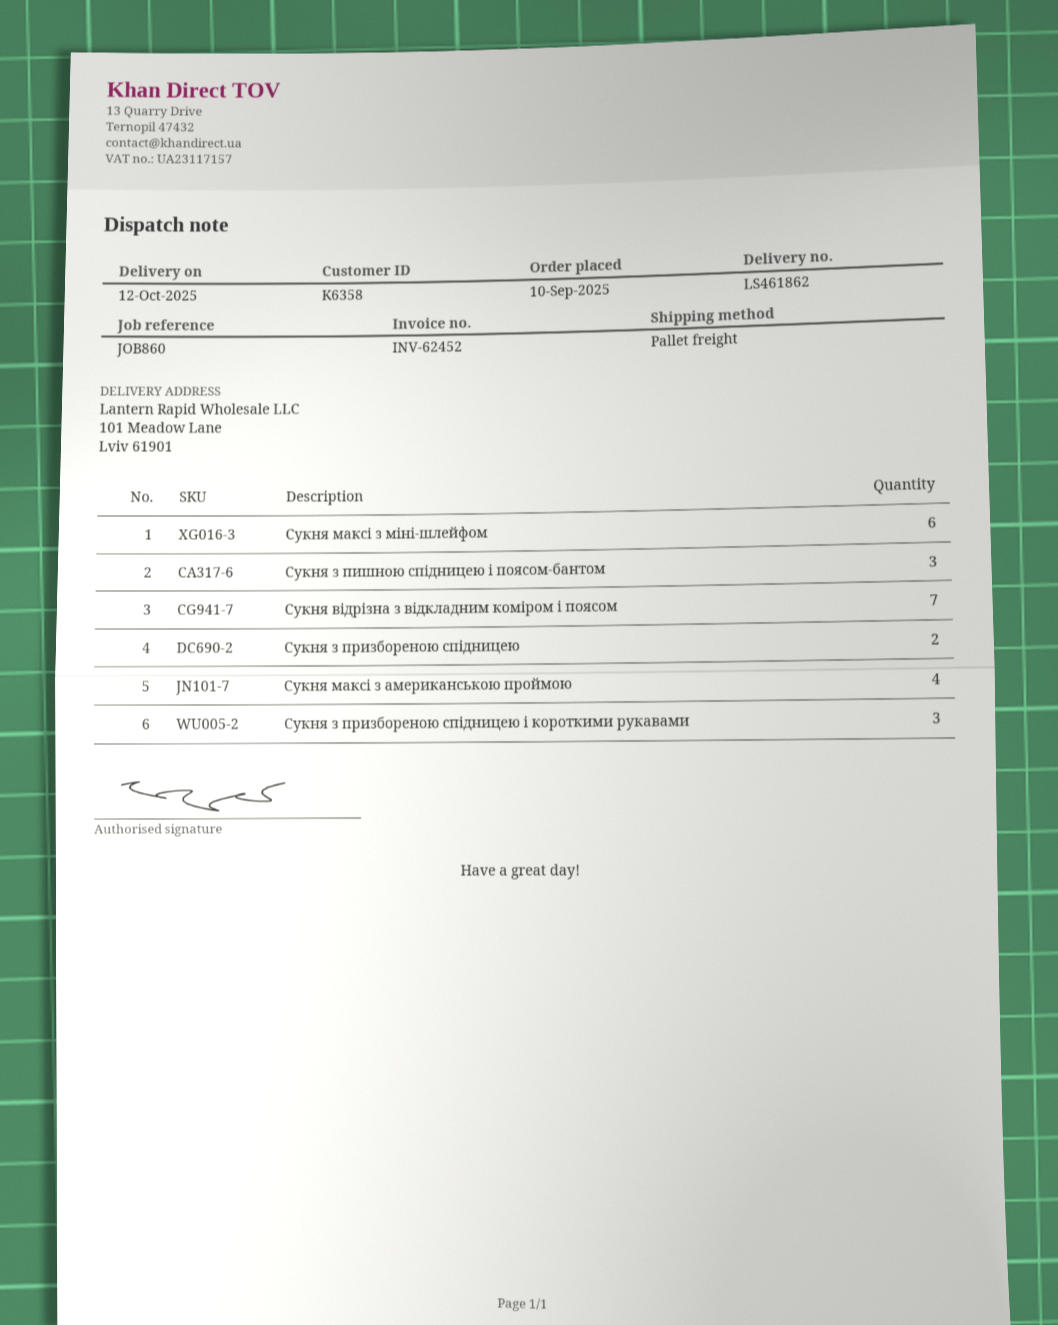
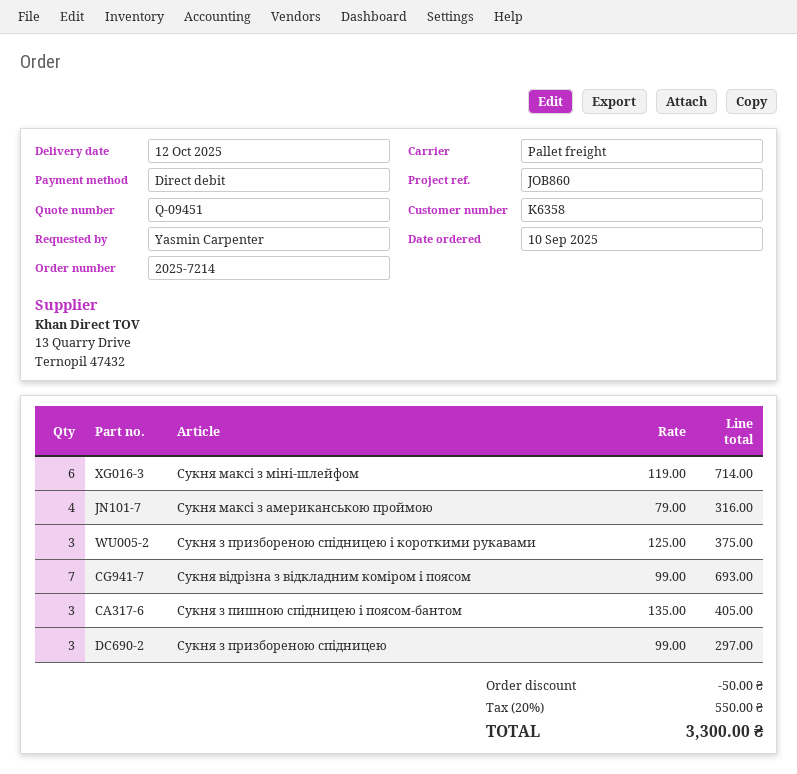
Сукня з призбореною спідницею: 2 -> 3

